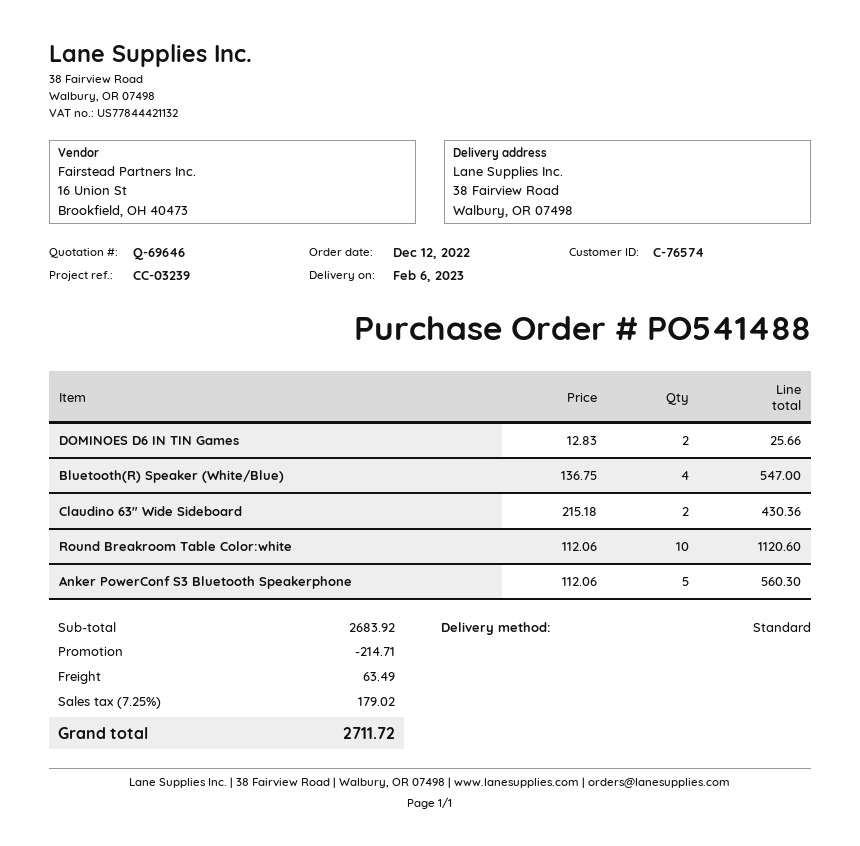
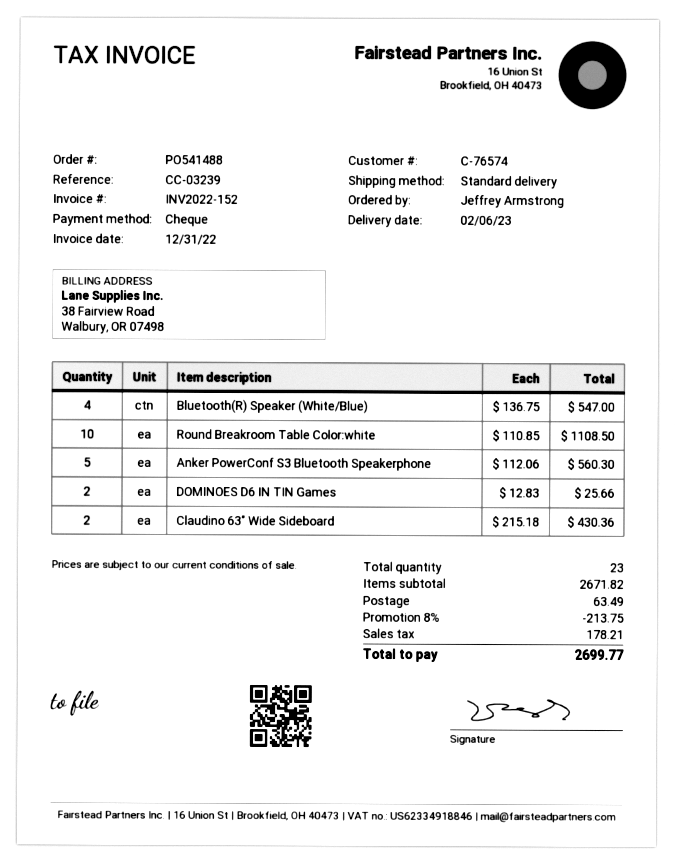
Round Breakroom Table Color:white: 10 x 112.06 = 1120.60 -> 10 x 110.85 = 1108.50
subtotal: 2683.92 -> 2671.82
discount: 214.71 -> 213.75
tax: 179.02 -> 178.21
total: 2711.72 -> 2699.77

